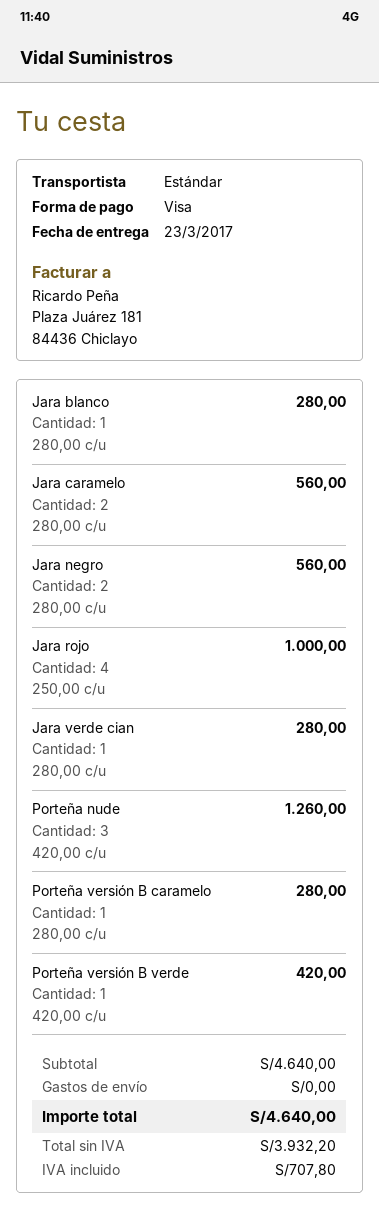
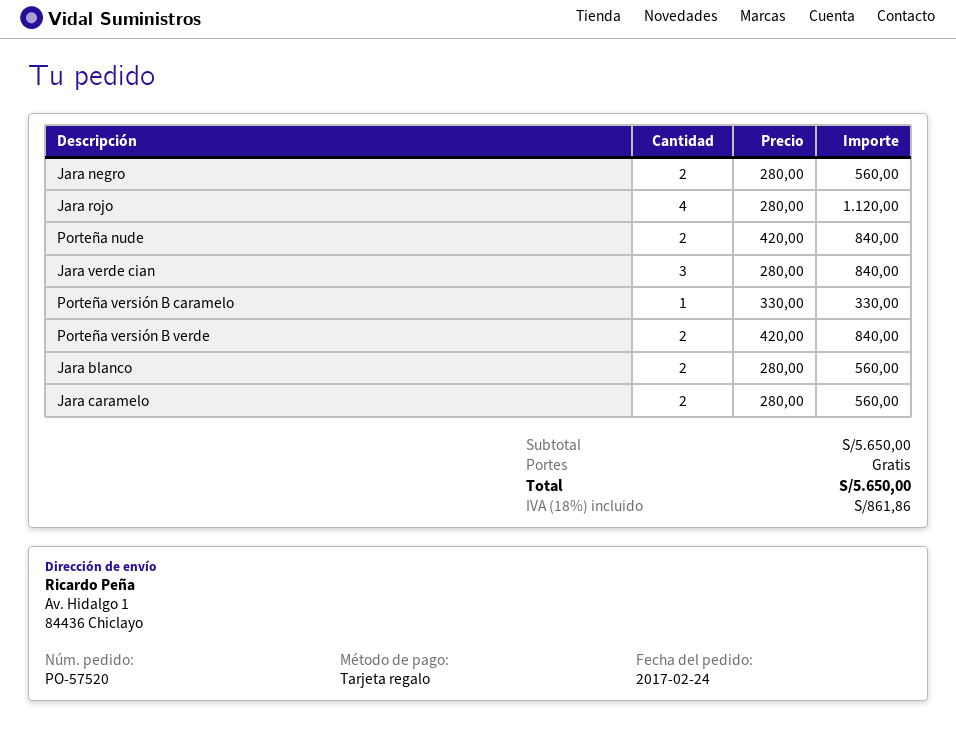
payment method: Visa -> gift card
Jara blanco: 1 x 280.00 = 280.00 -> 2 x 280.00 = 560.00
Jara rojo: 4 x 250.00 = 1000.00 -> 4 x 280.00 = 1120.00
Jara verde cian: 1 x 280.00 = 280.00 -> 3 x 280.00 = 840.00
Porteña nude: 3 x 420.00 = 1260.00 -> 2 x 420.00 = 840.00
Porteña versión B caramelo: 1 x 280.00 = 280.00 -> 1 x 330.00 = 330.00
Porteña versión B verde: 1 x 420.00 = 420.00 -> 2 x 420.00 = 840.00
subtotal: 4640.00 -> 5650.00
tax: 707.80 -> 861.86
total: 4640.00 -> 5650.00

